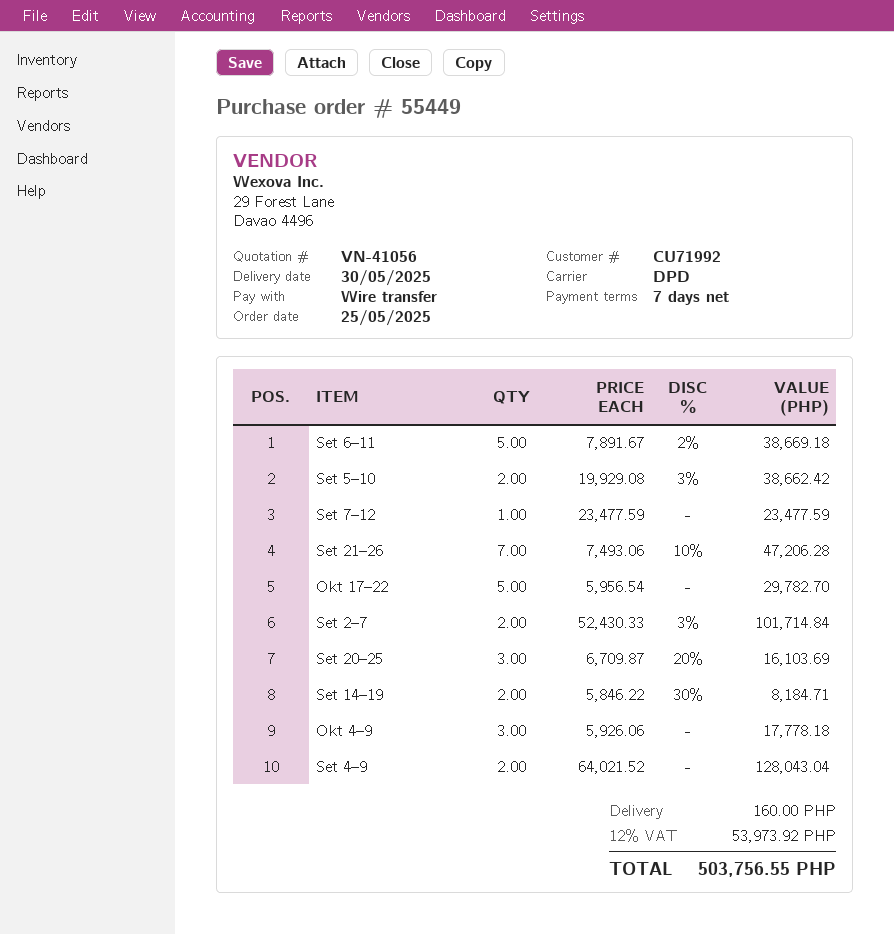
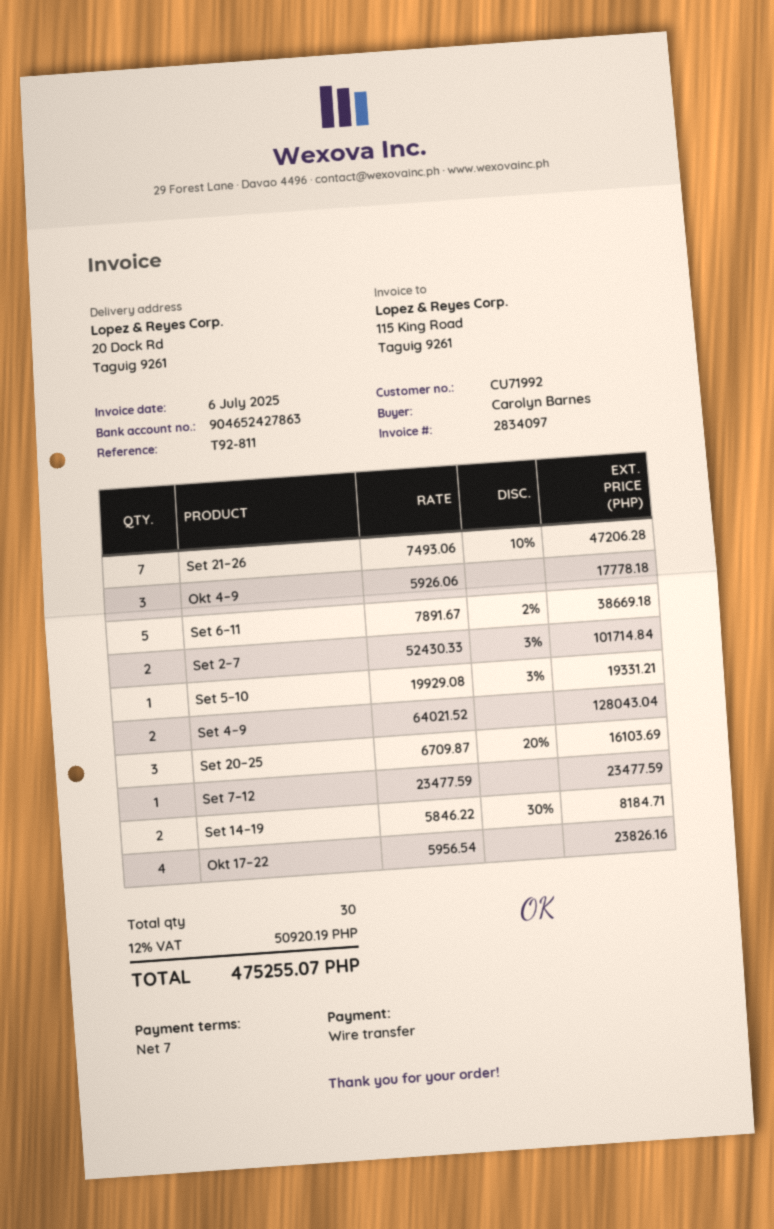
Set 5–10: 2 x 19929.08 - 3% = 38662.42 -> 1 x 19929.08 - 3% = 19331.21
Okt 17–22: 5 x 5956.54 = 29782.70 -> 4 x 5956.54 = 23826.16
shipping: 160.00 -> none
tax: 12% = 53973.92 -> 12% = 50920.19
total: 503756.55 -> 475255.07

